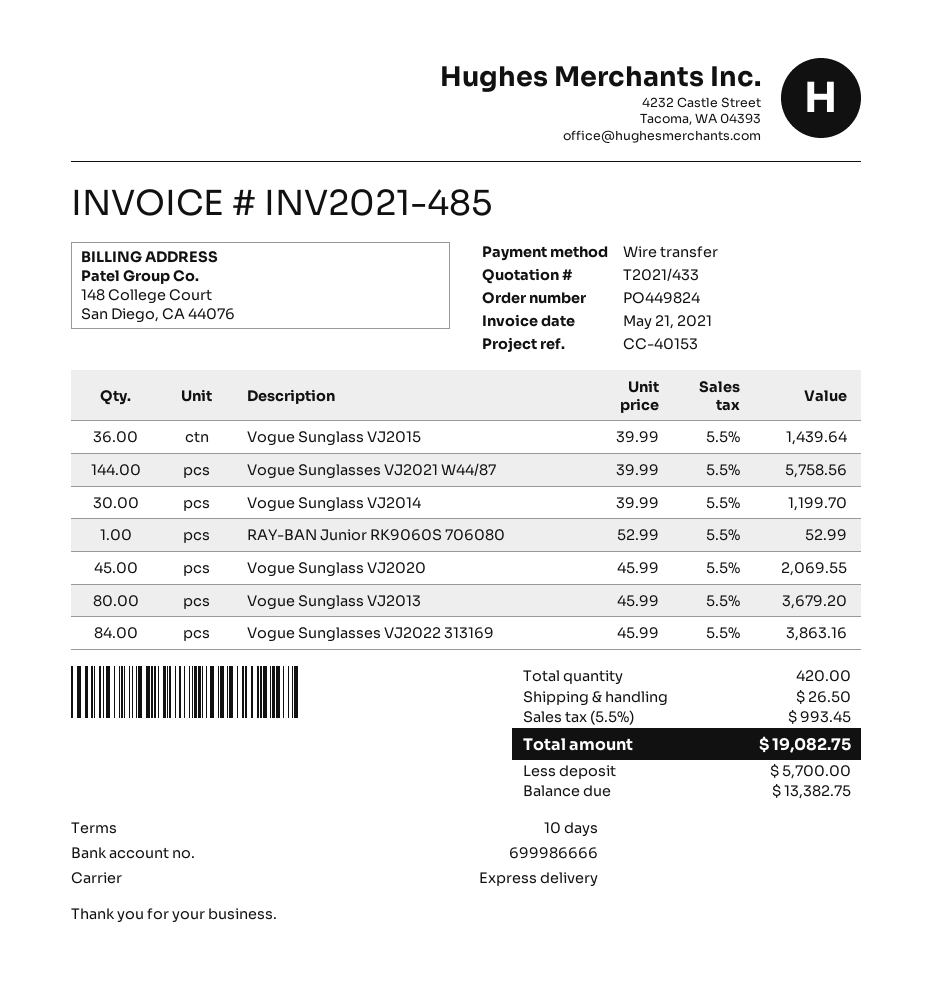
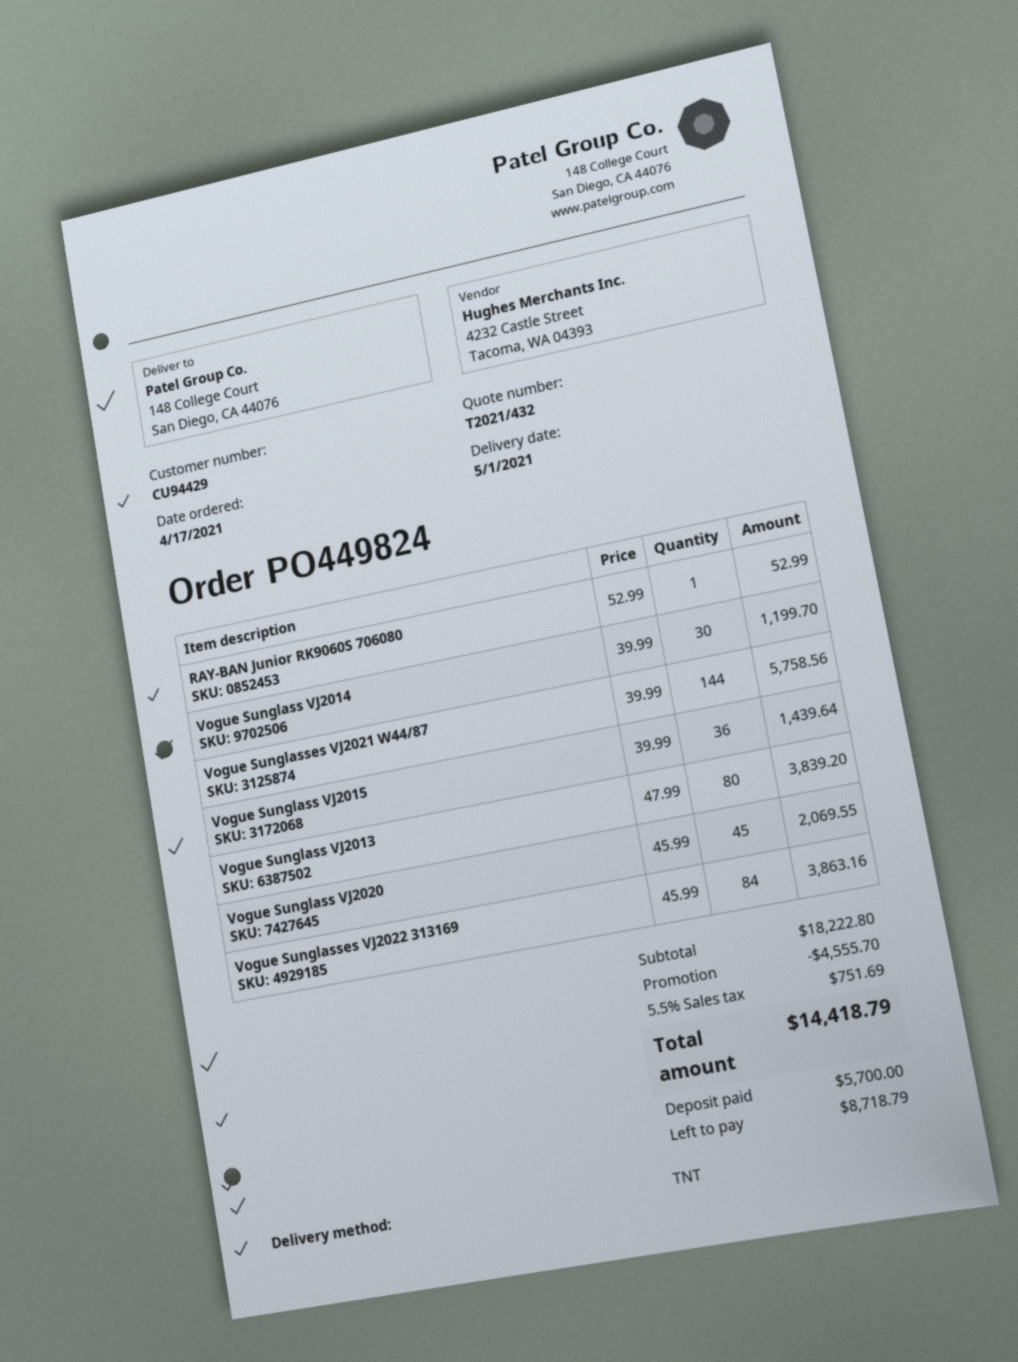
quote number: T2021/433 -> T2021/432
shipping method: express -> TNT
Vogue Sunglass VJ2013: 80 x 45.99 = 3679.20 -> 80 x 47.99 = 3839.20
discount: none -> 4555.70
shipping: 26.50 -> none
tax: 5.5% = 993.45 -> 5.5% = 751.69
total: 19082.75 -> 14418.79
balance: 13382.75 -> 8718.79

